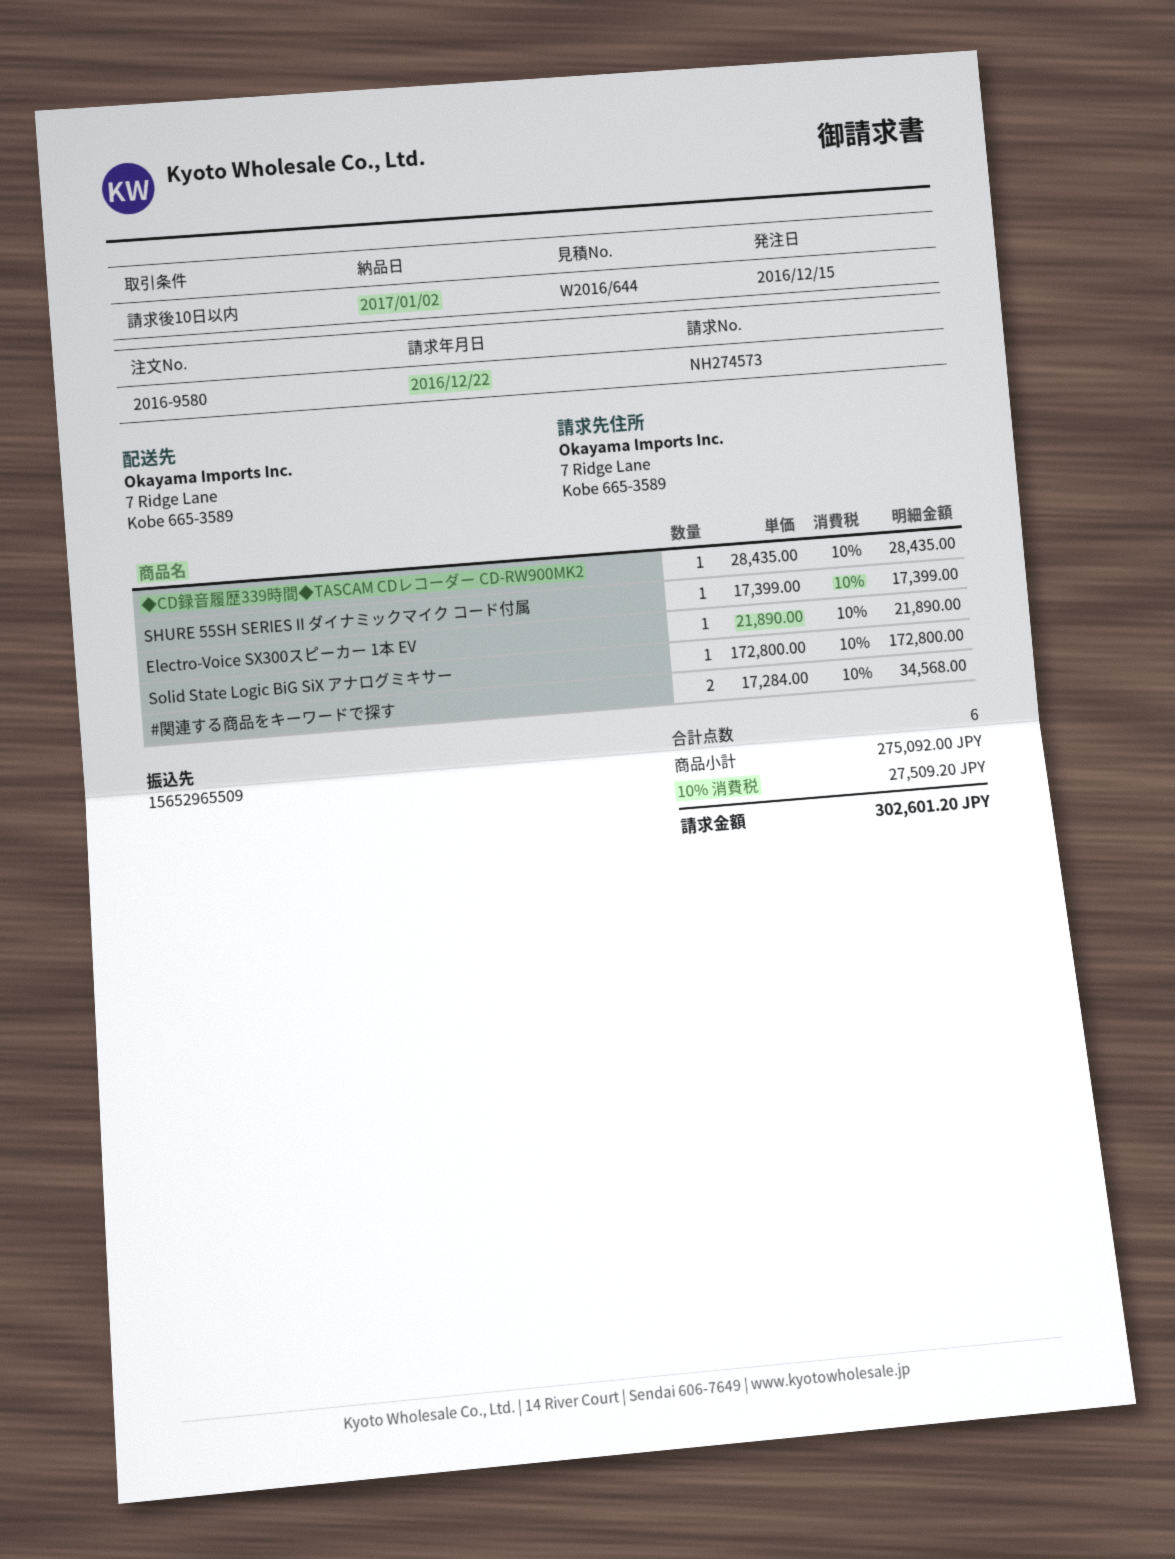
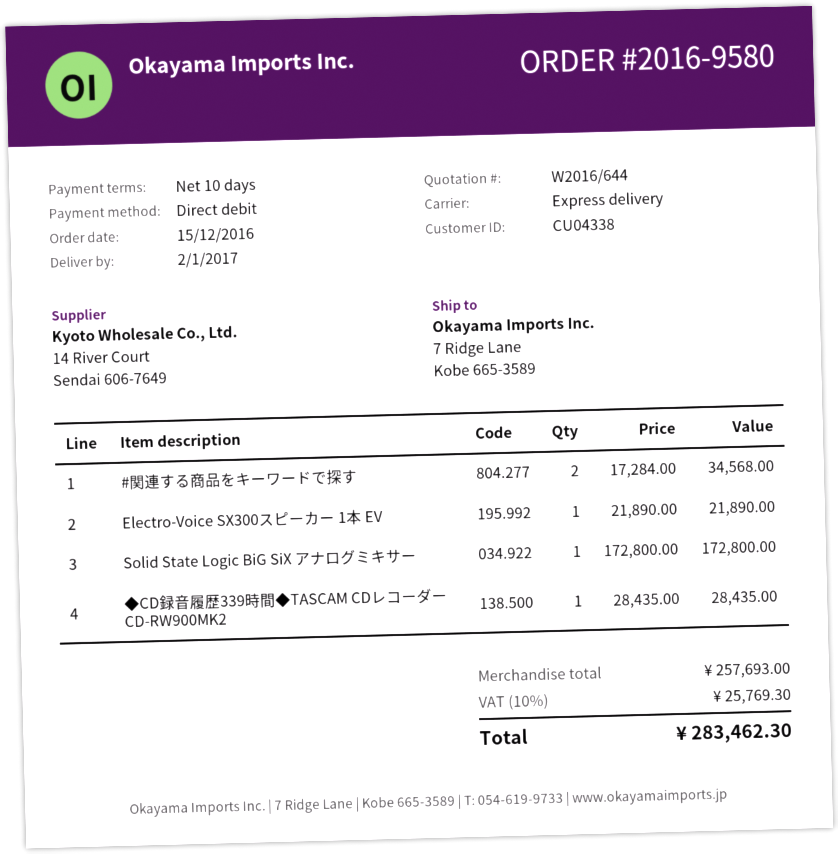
SHURE 55SH SERIES II ダイナミックマイク コード付属: 1 x 17399.00 = 17399.00 -> none
subtotal: 275092.00 -> 257693.00
tax: 10% = 27509.20 -> 10% = 25769.30
total: 302601.20 -> 283462.30

